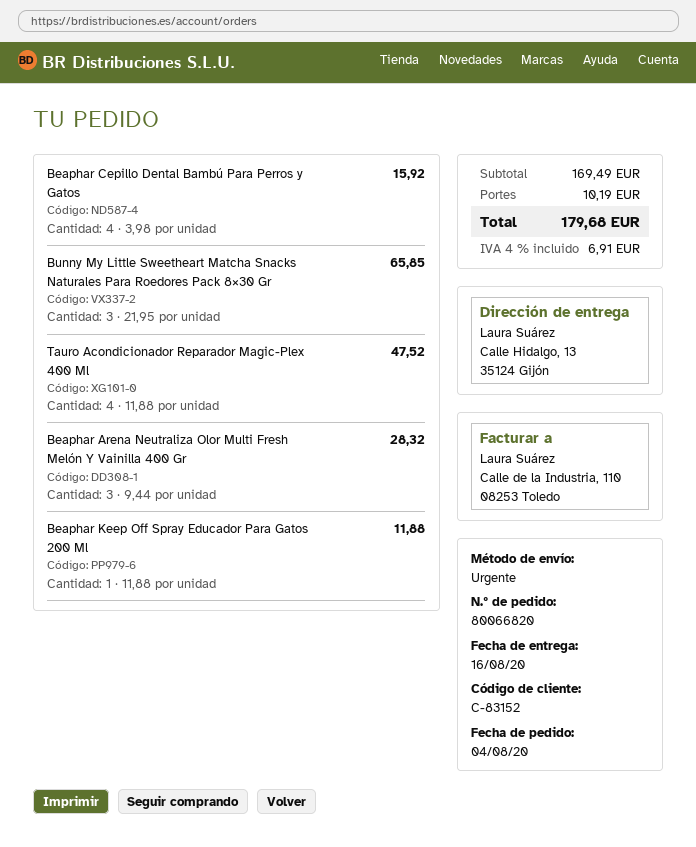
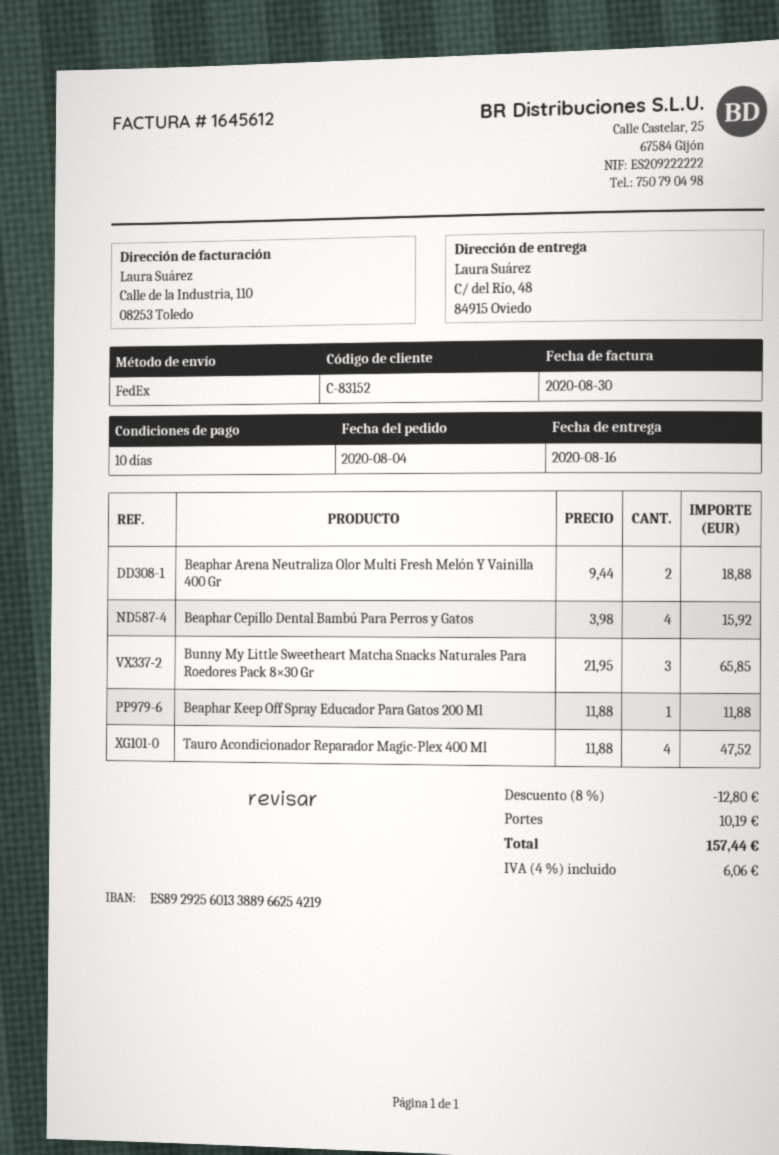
shipping method: express -> FedEx
ship to: Calle Hidalgo, 13, 35124 Gijón -> C/ del Río, 48, 84915 Oviedo
Beaphar Arena Neutraliza Olor Multi Fresh Melón Y Vainilla 400 Gr: 3 x 9.44 = 28.32 -> 2 x 9.44 = 18.88
discount: none -> 8% = 12.80
tax: 4% = 6.91 -> 4% = 6.06
total: 179.68 -> 157.44

